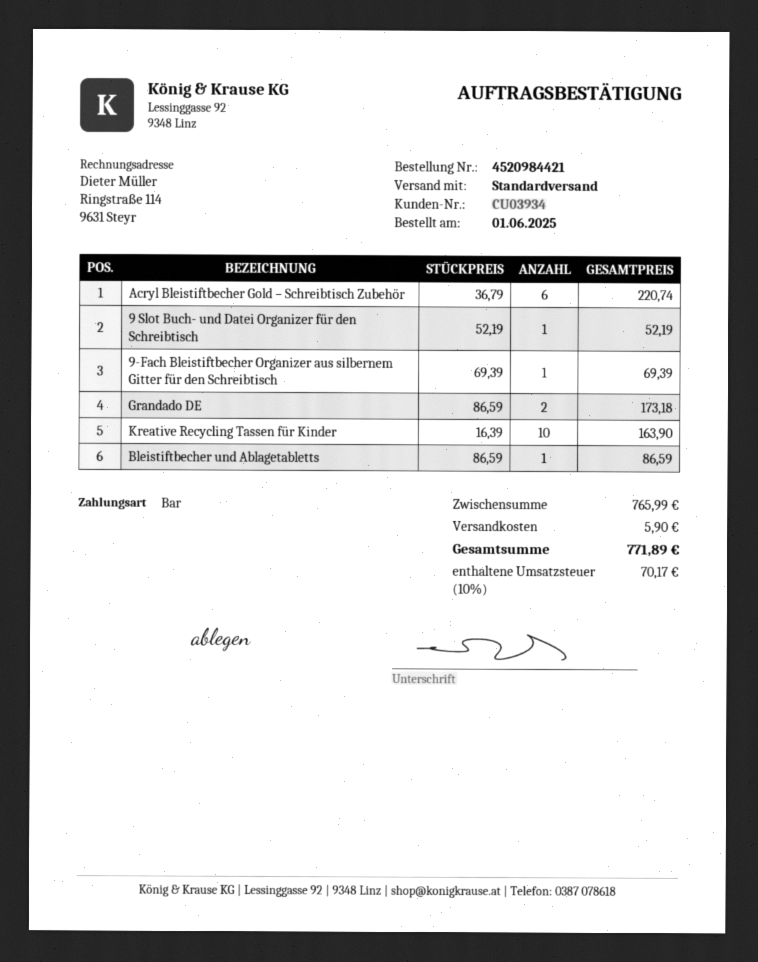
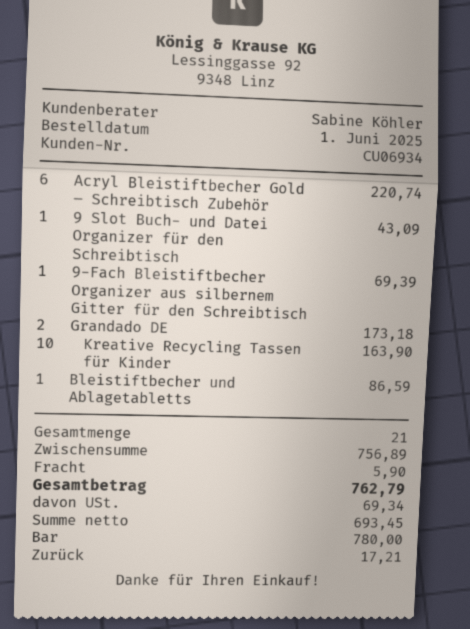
customer number: CU03934 -> CU06934
9 Slot Buch- und Datei Organizer für den Schreibtisch: 1 for 52.19 -> 1 for 43.09
subtotal: 765.99 -> 756.89
tax: 70.17 -> 69.34
total: 771.89 -> 762.79

